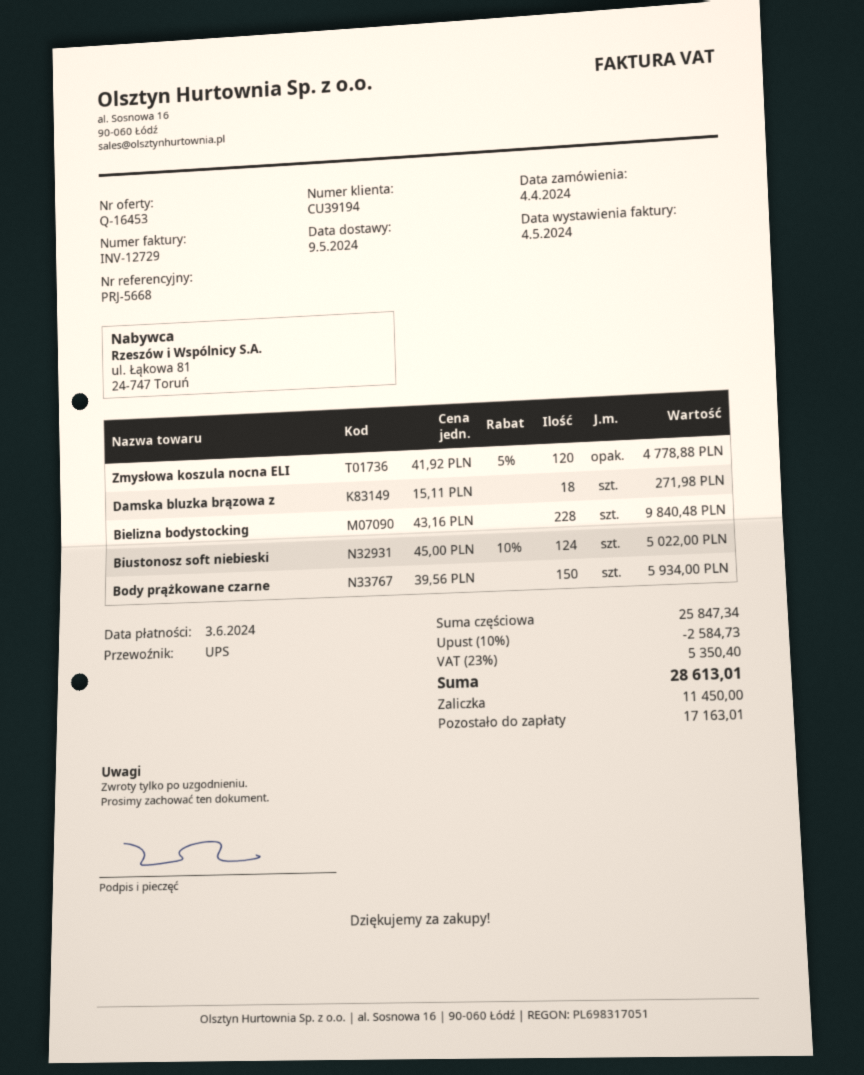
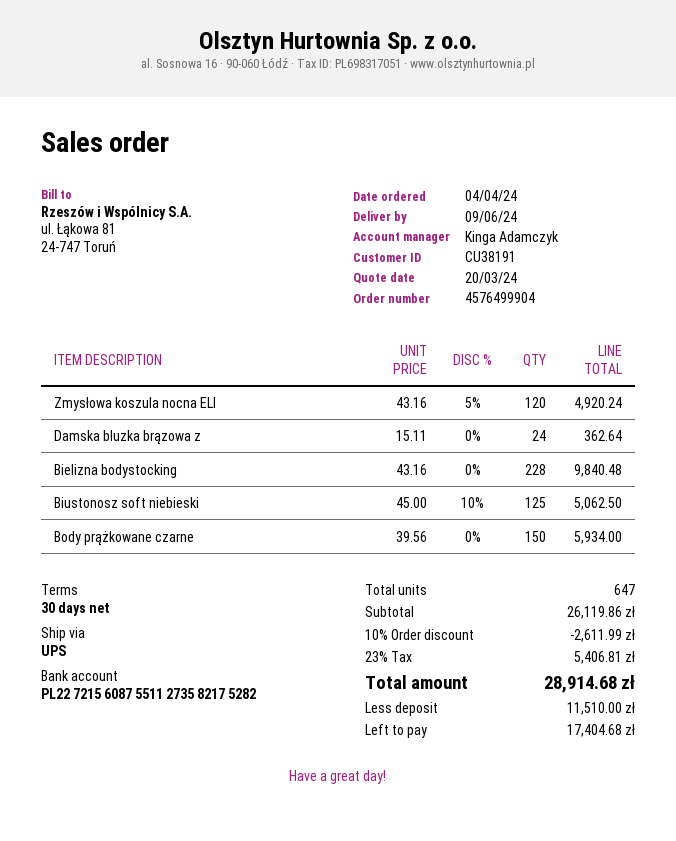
delivery date: 2024-05-09 -> 2024-06-09
customer number: CU39194 -> CU38191
Zmysłowa koszula nocna ELI: 120 x 41.92 - 5% = 4778.88 -> 120 x 43.16 - 5% = 4920.24
Damska bluzka brązowa z: 18 x 15.11 = 271.98 -> 24 x 15.11 = 362.64
Biustonosz soft niebieski: 124 x 45.00 - 10% = 5022.00 -> 125 x 45.00 - 10% = 5062.50
subtotal: 25847.34 -> 26119.86
discount: 10% = 2584.73 -> 10% = 2611.99
tax: 23% = 5350.40 -> 23% = 5406.81
total: 28613.01 -> 28914.68
deposit: 11450.00 -> 11510.00
balance: 17163.01 -> 17404.68

